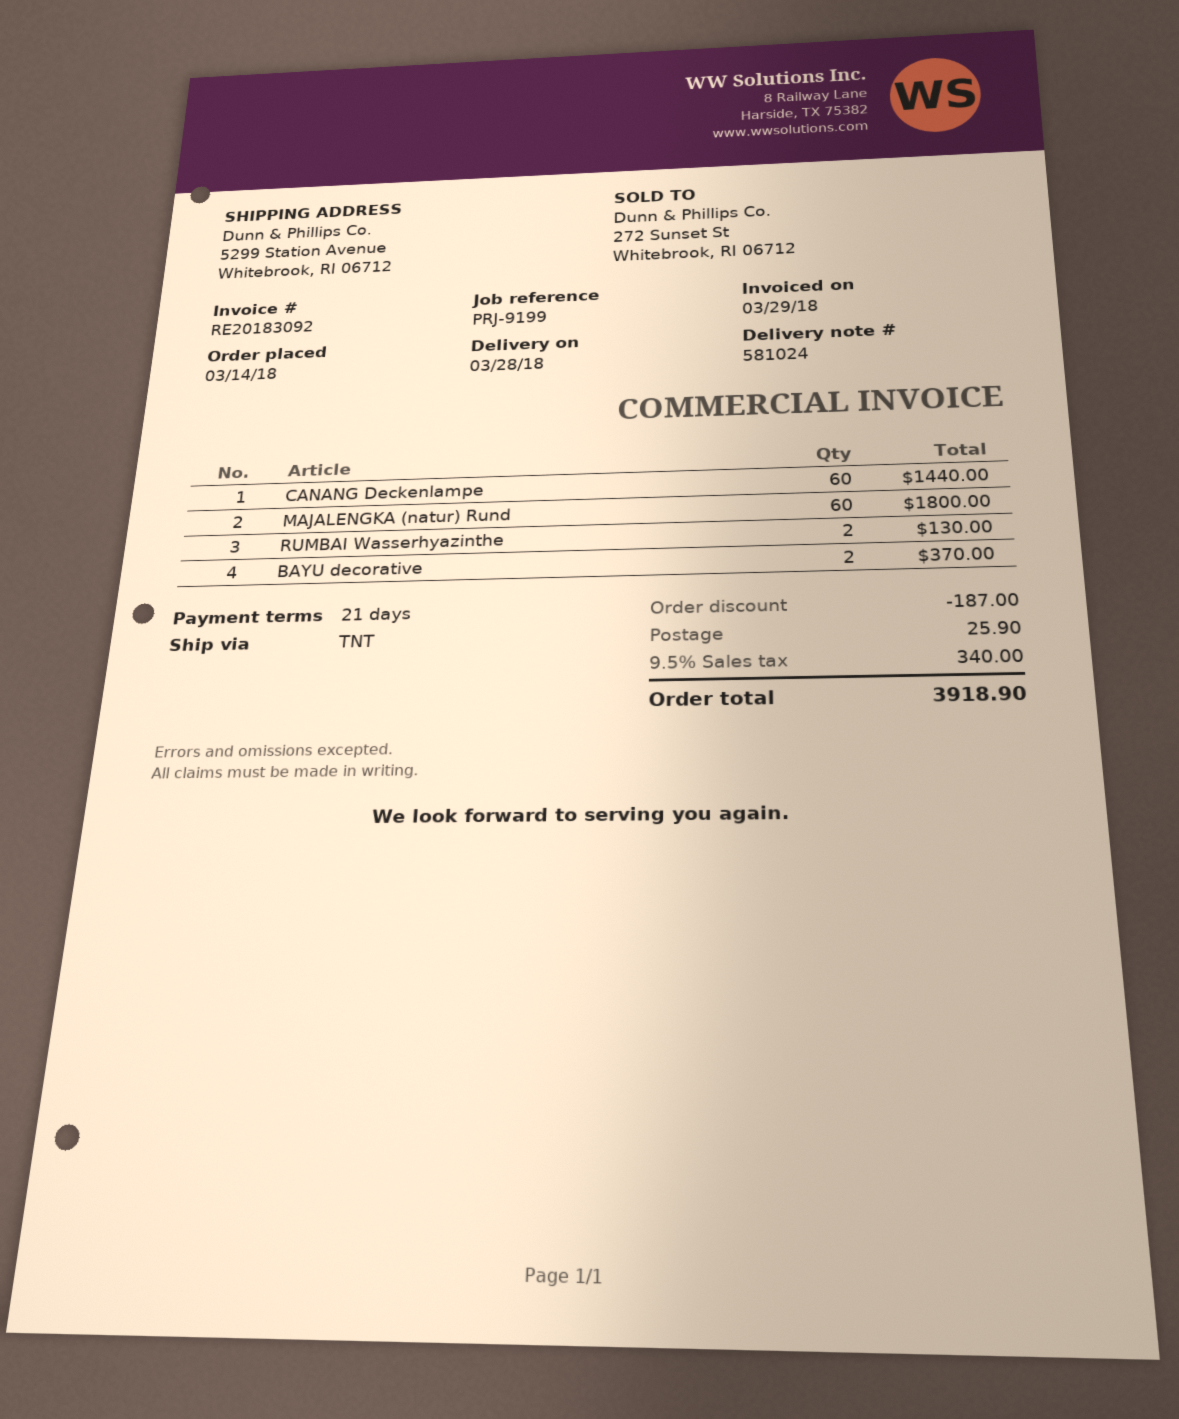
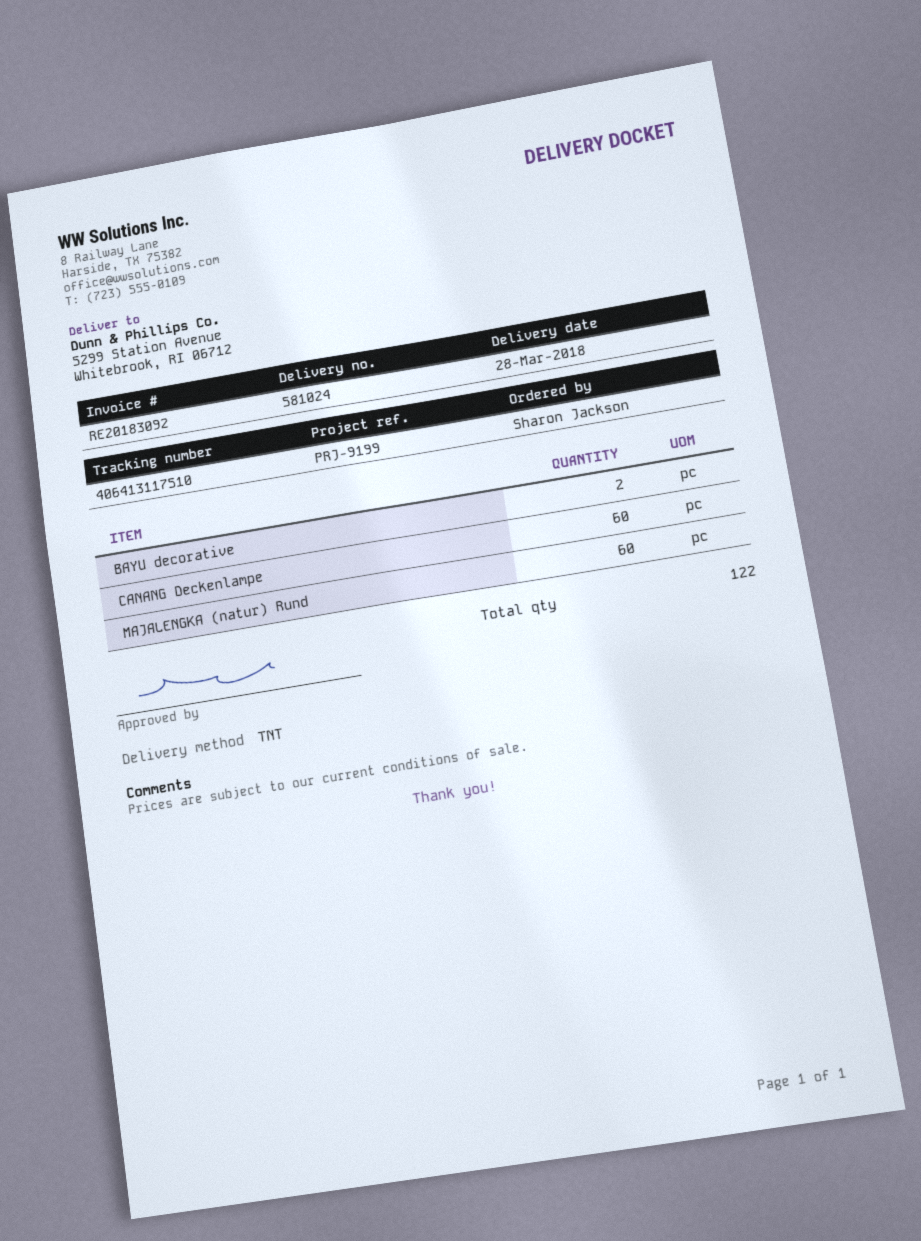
RUMBAI Wasserhyazinthe: 2 -> none

